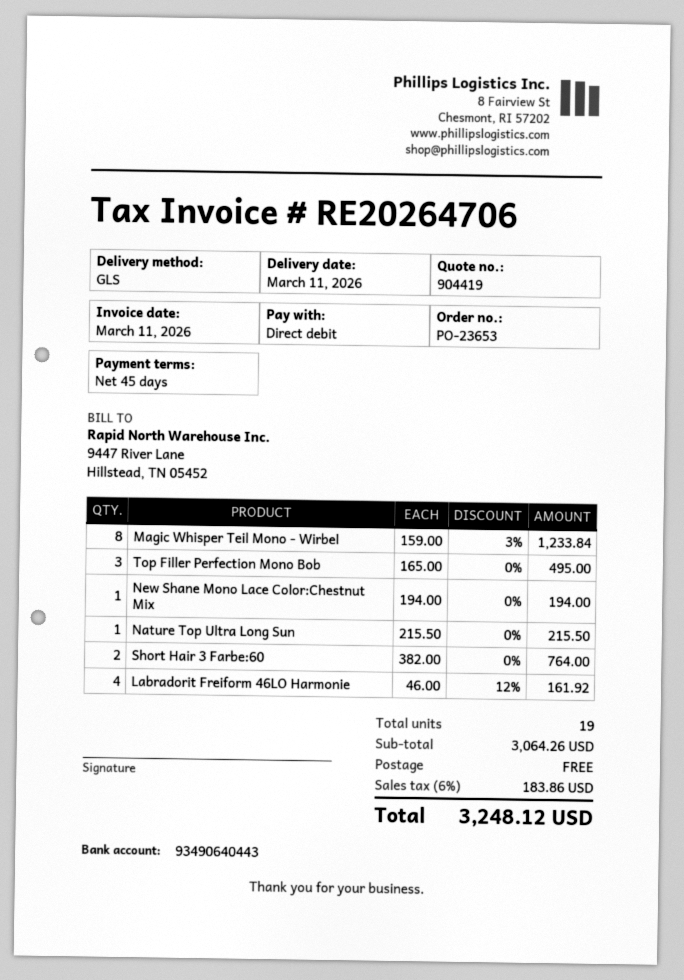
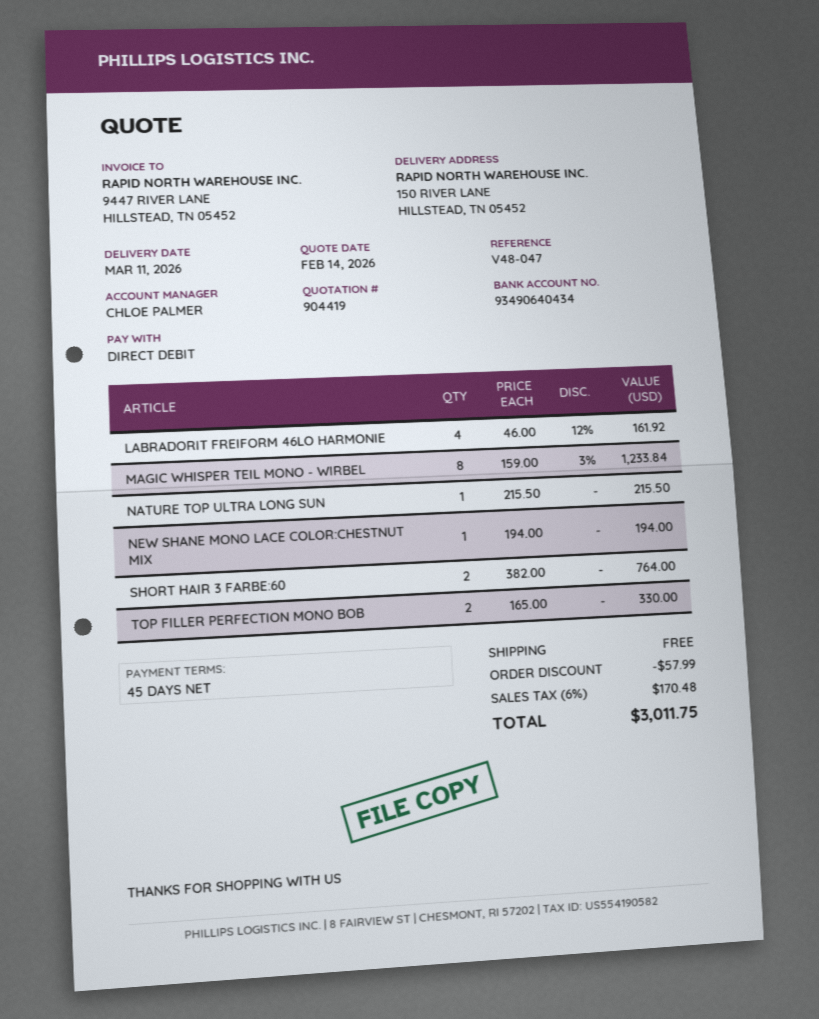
bank account: 93490640443 -> 93490640434
Top Filler Perfection Mono Bob: 3 x 165.00 = 495.00 -> 2 x 165.00 = 330.00
discount: none -> 57.99
tax: 6% = 183.86 -> 6% = 170.48
total: 3248.12 -> 3011.75

